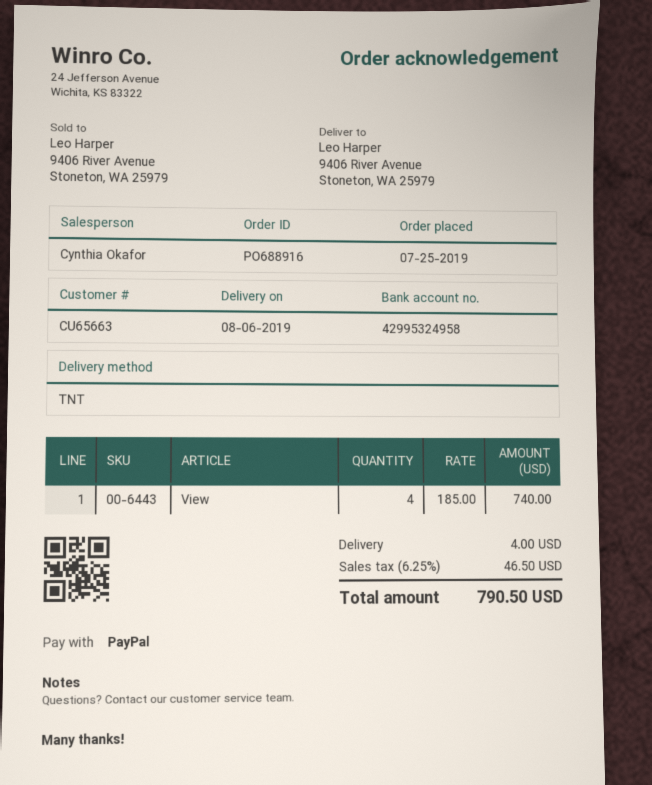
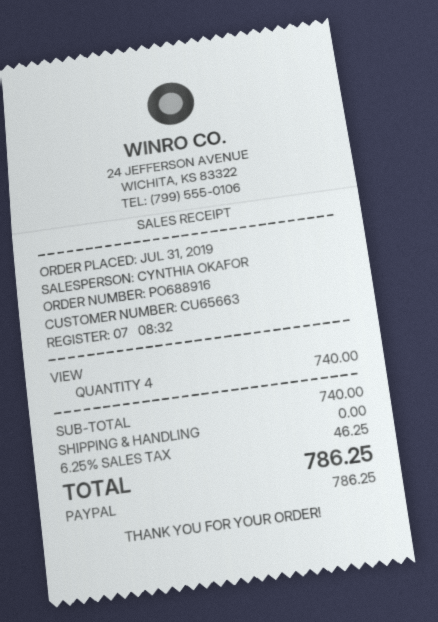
order date: 2019-07-25 -> 2019-07-31
shipping: 4.00 -> 0.00
tax: 6.25% = 46.50 -> 6.25% = 46.25
total: 790.50 -> 786.25

